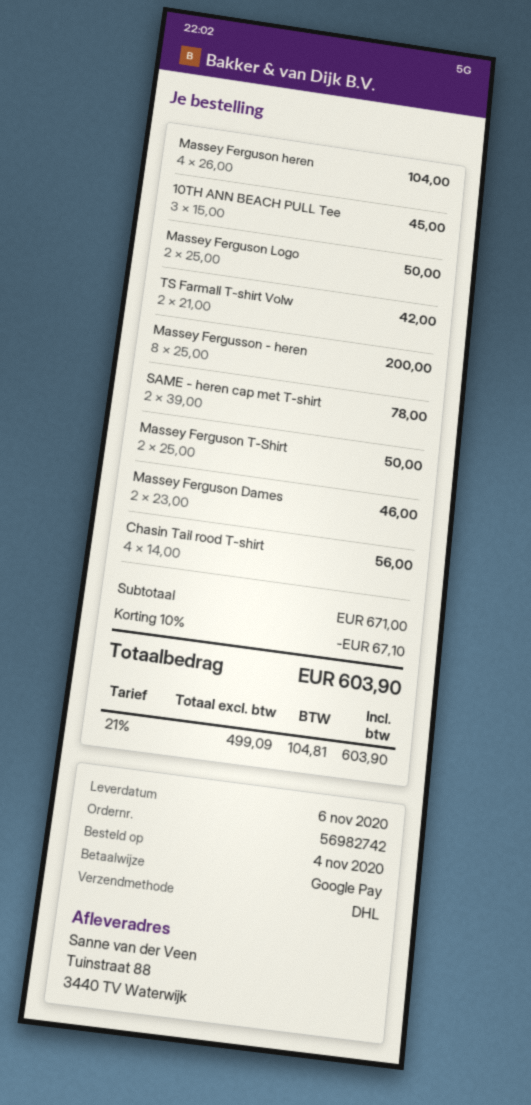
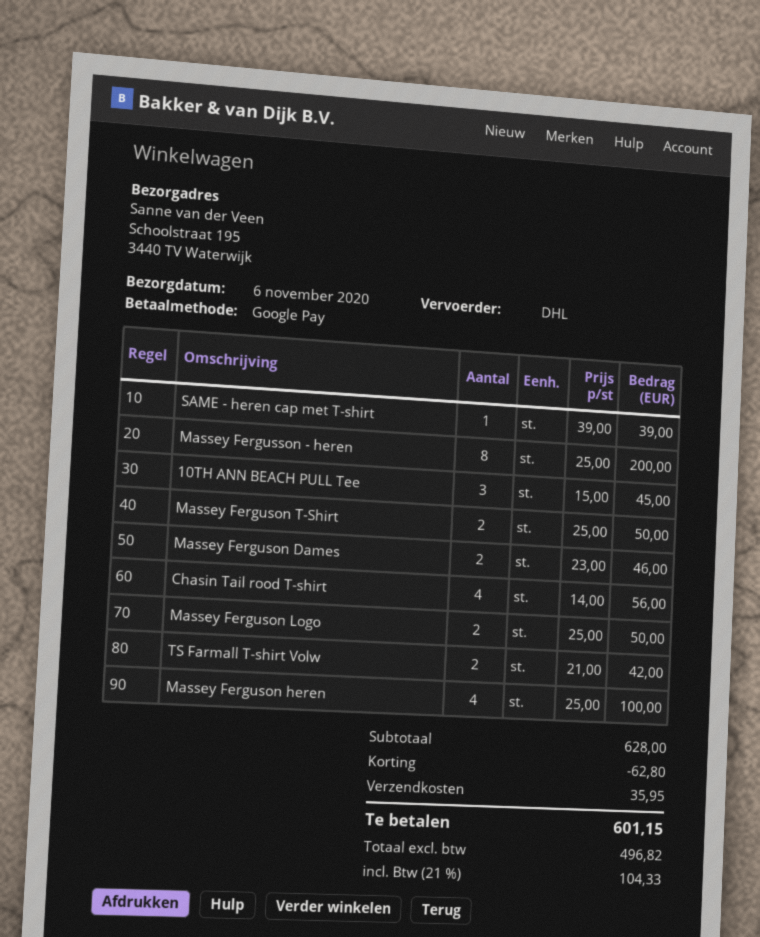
ship to: Tuinstraat 88, 3440 TV Waterwijk -> Schoolstraat 195, 3440 TV Waterwijk
Massey Ferguson heren: 4 x 26.00 = 104.00 -> 4 x 25.00 = 100.00
SAME - heren cap met T-shirt: 2 x 39.00 = 78.00 -> 1 x 39.00 = 39.00
subtotal: 671.00 -> 628.00
discount: 67.10 -> 62.80
shipping: none -> 35.95
net: 499.09 -> 496.82
tax: 21% = 104.81 -> 21% = 104.33
total: 603.90 -> 601.15

